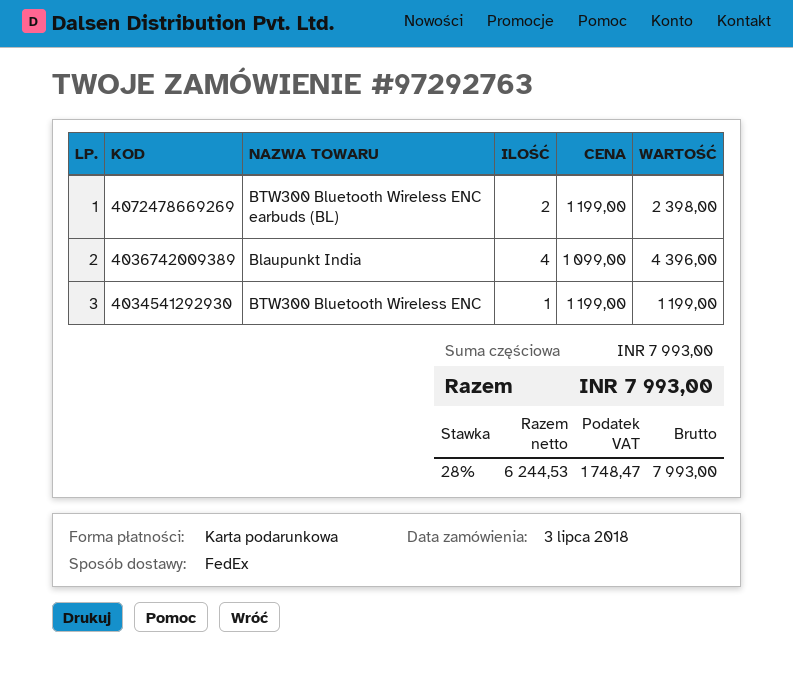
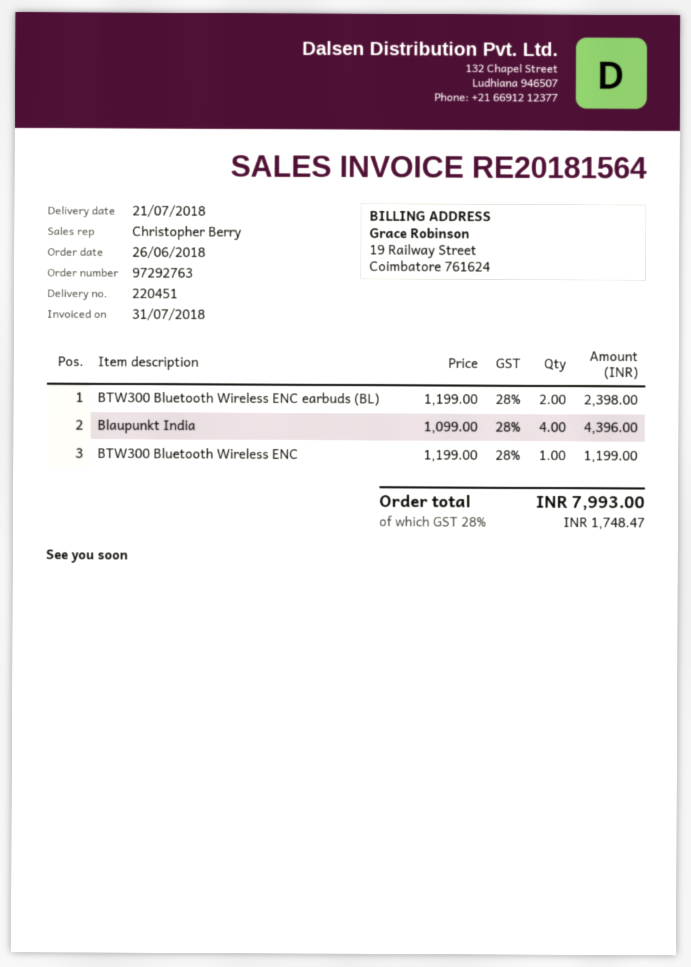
order date: 2018-07-03 -> 2018-06-26

